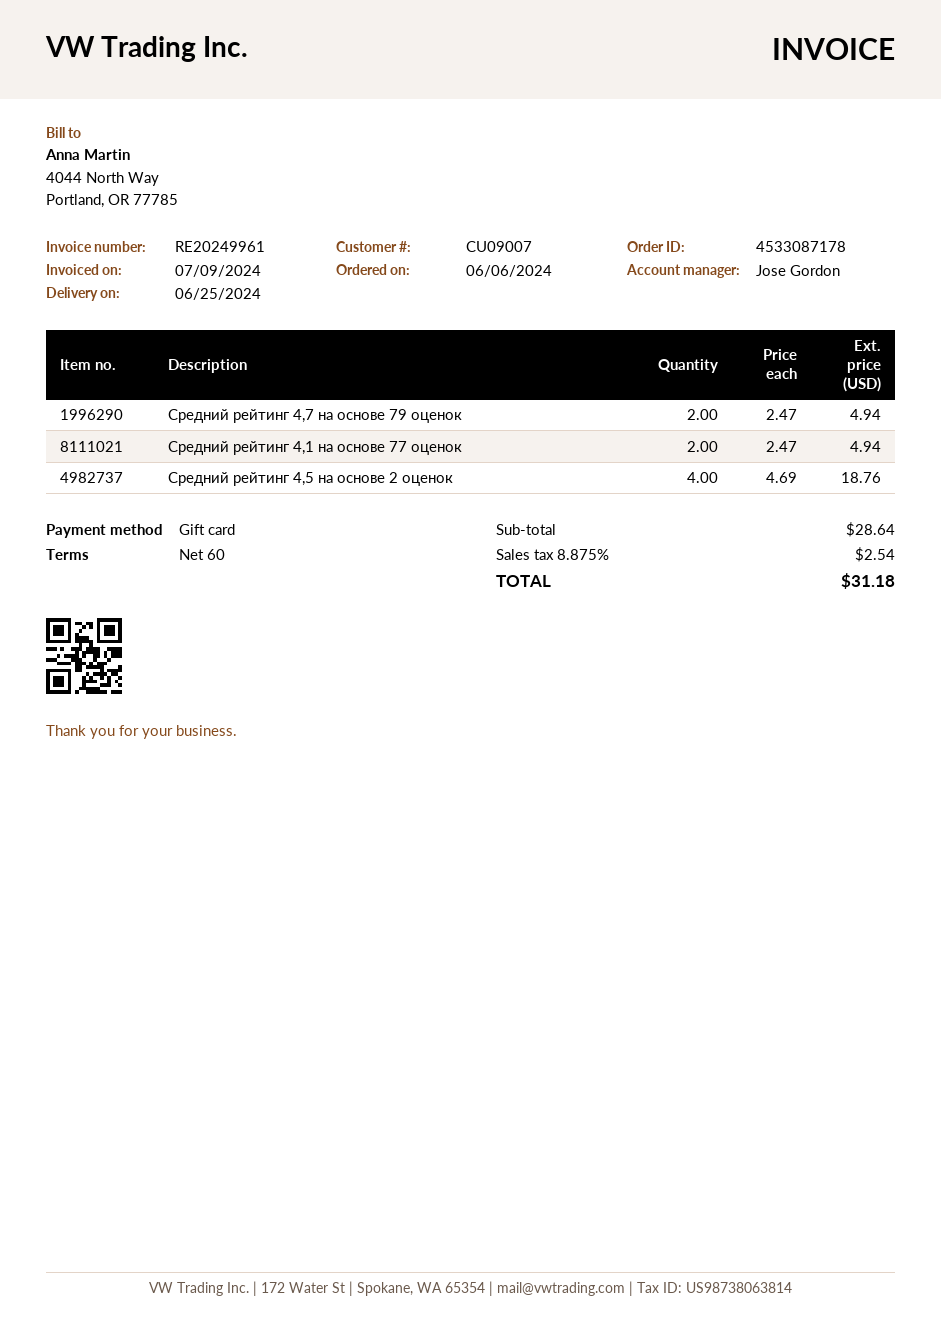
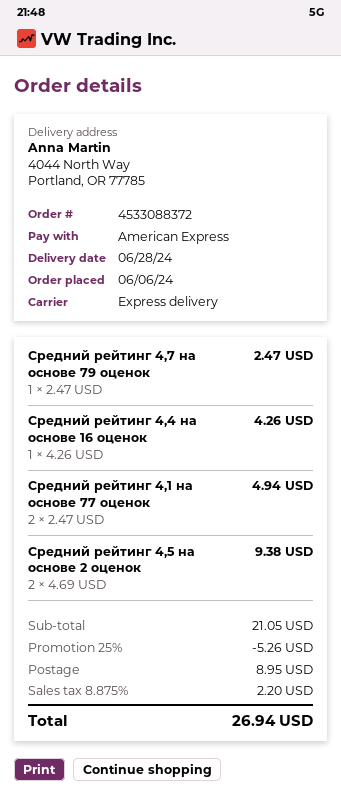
order number: 4533087178 -> 4533088372
delivery date: 2024-06-25 -> 2024-06-28
payment method: gift card -> American Express
Средний рейтинг 4,7 на основе 79 оценок: 2 x 2.47 = 4.94 -> 1 x 2.47 = 2.47
Средний рейтинг 4,5 на основе 2 оценок: 4 x 4.69 = 18.76 -> 2 x 4.69 = 9.38
Средний рейтинг 4,4 на основе 16 оценок: none -> 1 x 4.26 = 4.26
subtotal: 28.64 -> 21.05
discount: none -> 25% = 5.26
shipping: none -> 8.95
tax: 8.875% = 2.54 -> 8.875% = 2.20
total: 31.18 -> 26.94

